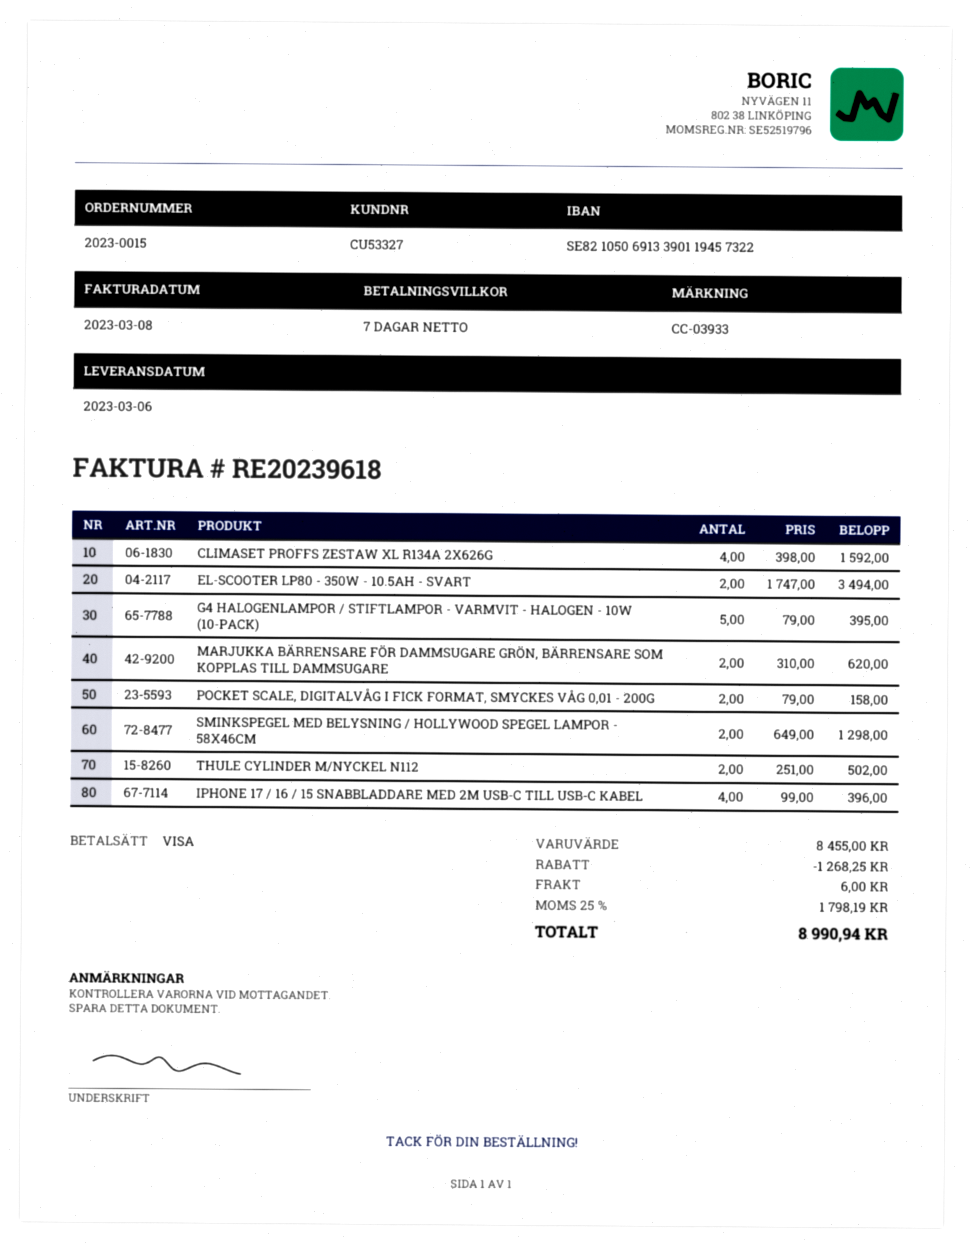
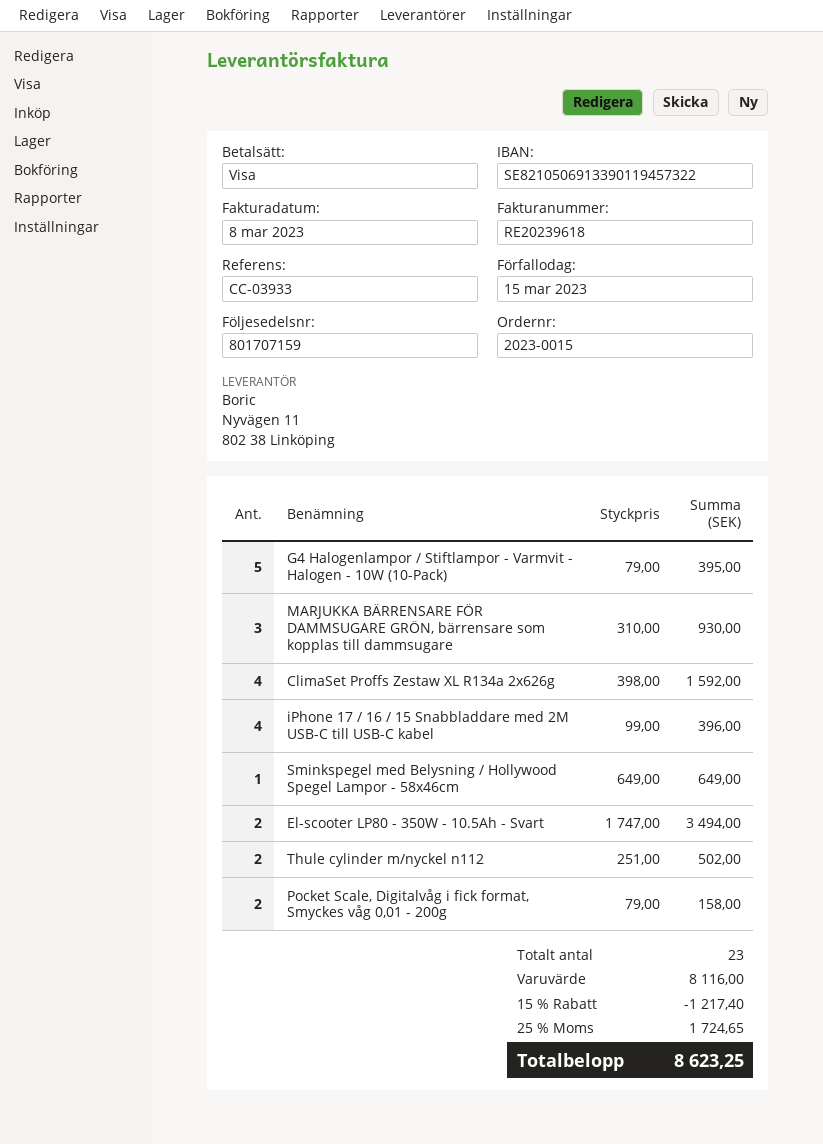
MARJUKKA BÄRRENSARE FÖR DAMMSUGARE GRÖN, BÄRRENSARE SOM KOPPLAS TILL DAMMSUGARE: 2 x 310.00 = 620.00 -> 3 x 310.00 = 930.00
SMINKSPEGEL MED BELYSNING / HOLLYWOOD SPEGEL LAMPOR - 58X46CM: 2 x 649.00 = 1298.00 -> 1 x 649.00 = 649.00
subtotal: 8455.00 -> 8116.00
discount: 1268.25 -> 1217.40
shipping: 6.00 -> none
tax: 25% = 1798.19 -> 25% = 1724.65
total: 8990.94 -> 8623.25

